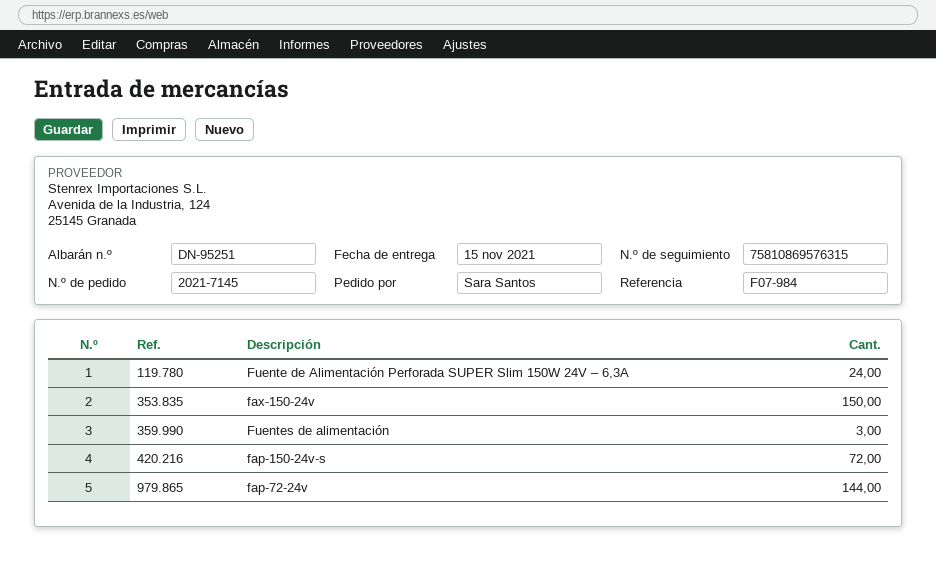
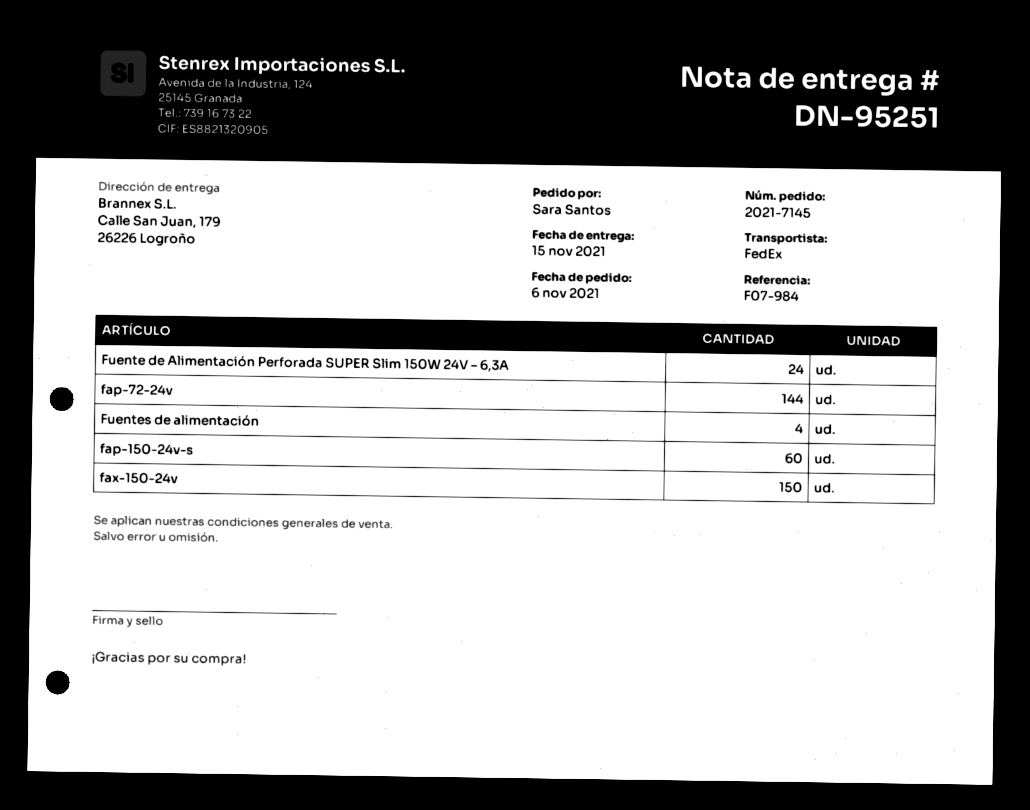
Fuentes de alimentación: 3 -> 4
fap-150-24v-s: 72 -> 60

